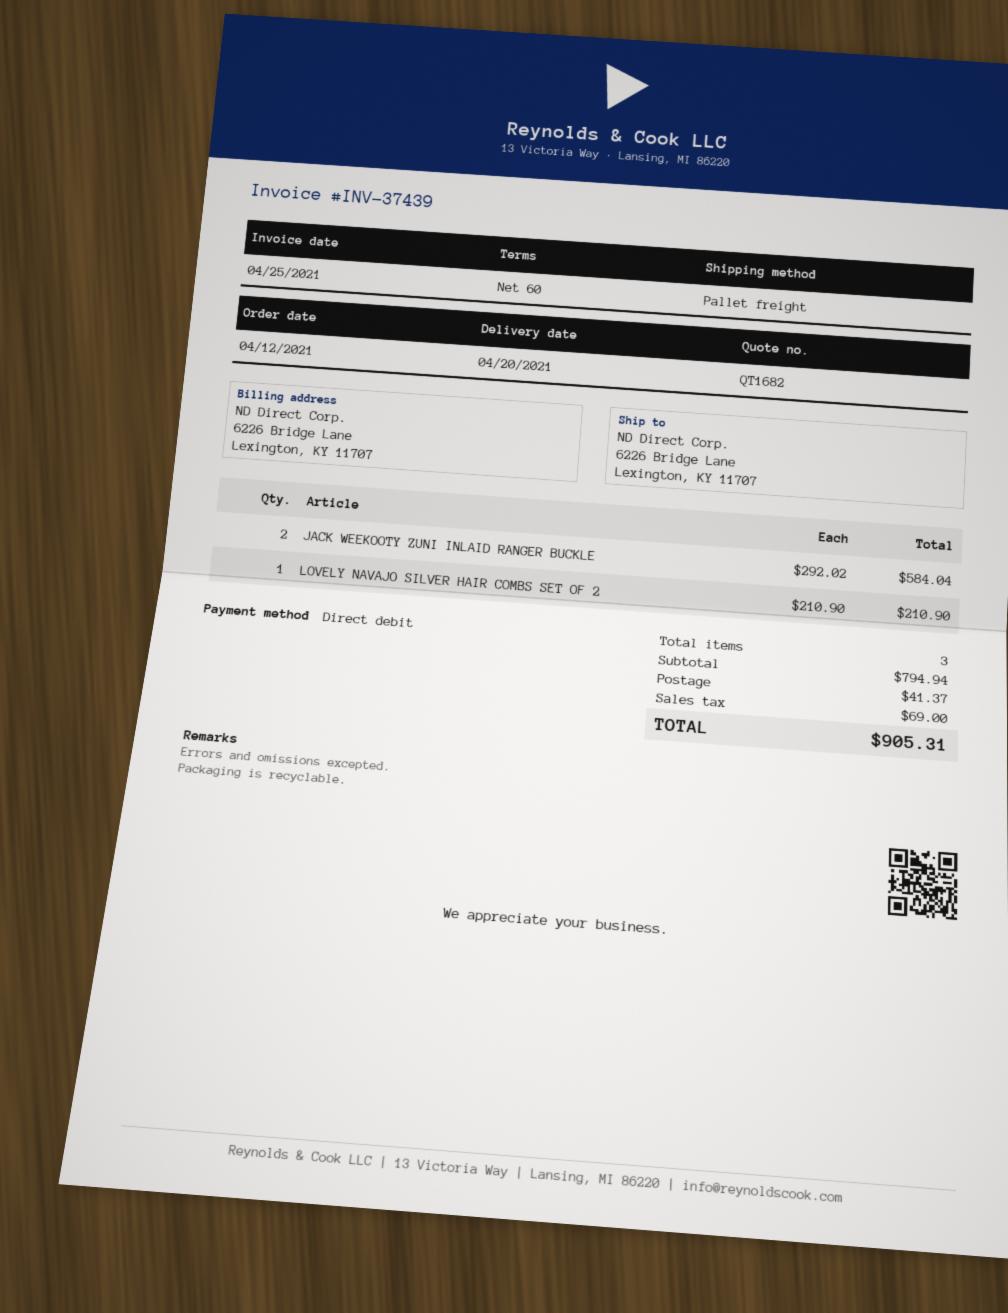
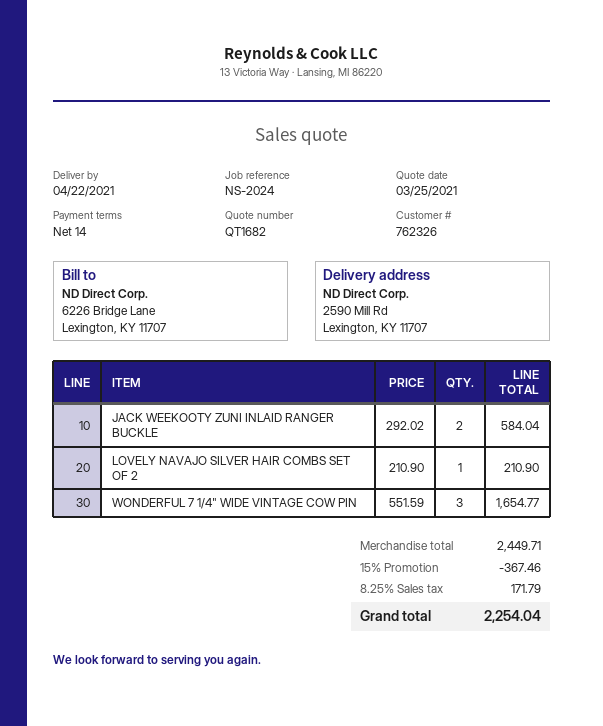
delivery date: 2021-04-20 -> 2021-04-22
payment terms: 60 days -> 14 days
ship to: 6226 Bridge Lane, Lexington, KY 11707 -> 2590 Mill Rd, Lexington, KY 11707
WONDERFUL 7 1/4" WIDE VINTAGE COW PIN: none -> 3 x 551.59 = 1654.77
subtotal: 794.94 -> 2449.71
discount: none -> 15% = 367.46
shipping: 41.37 -> none
tax: 69.00 -> 171.79
total: 905.31 -> 2254.04

